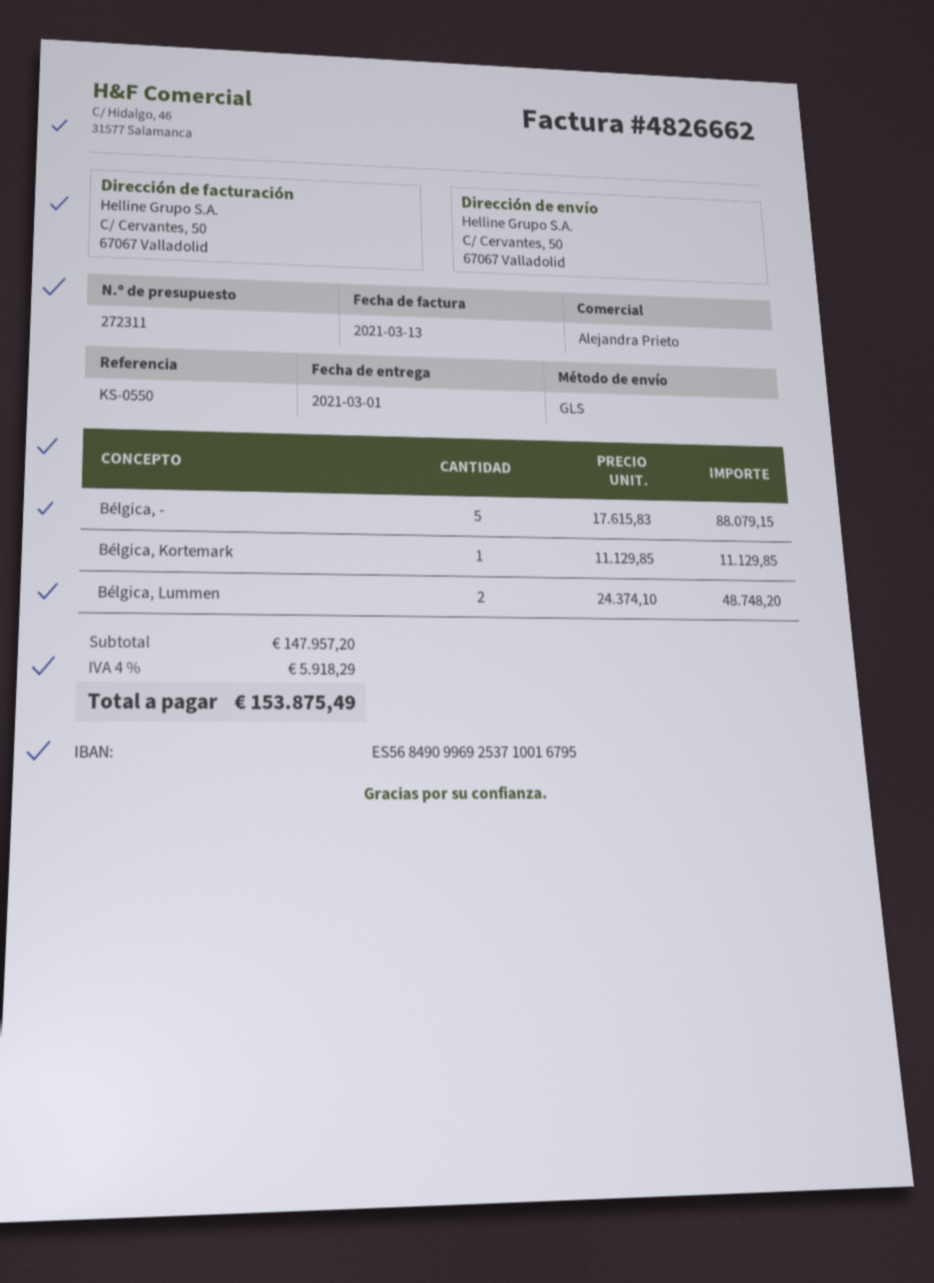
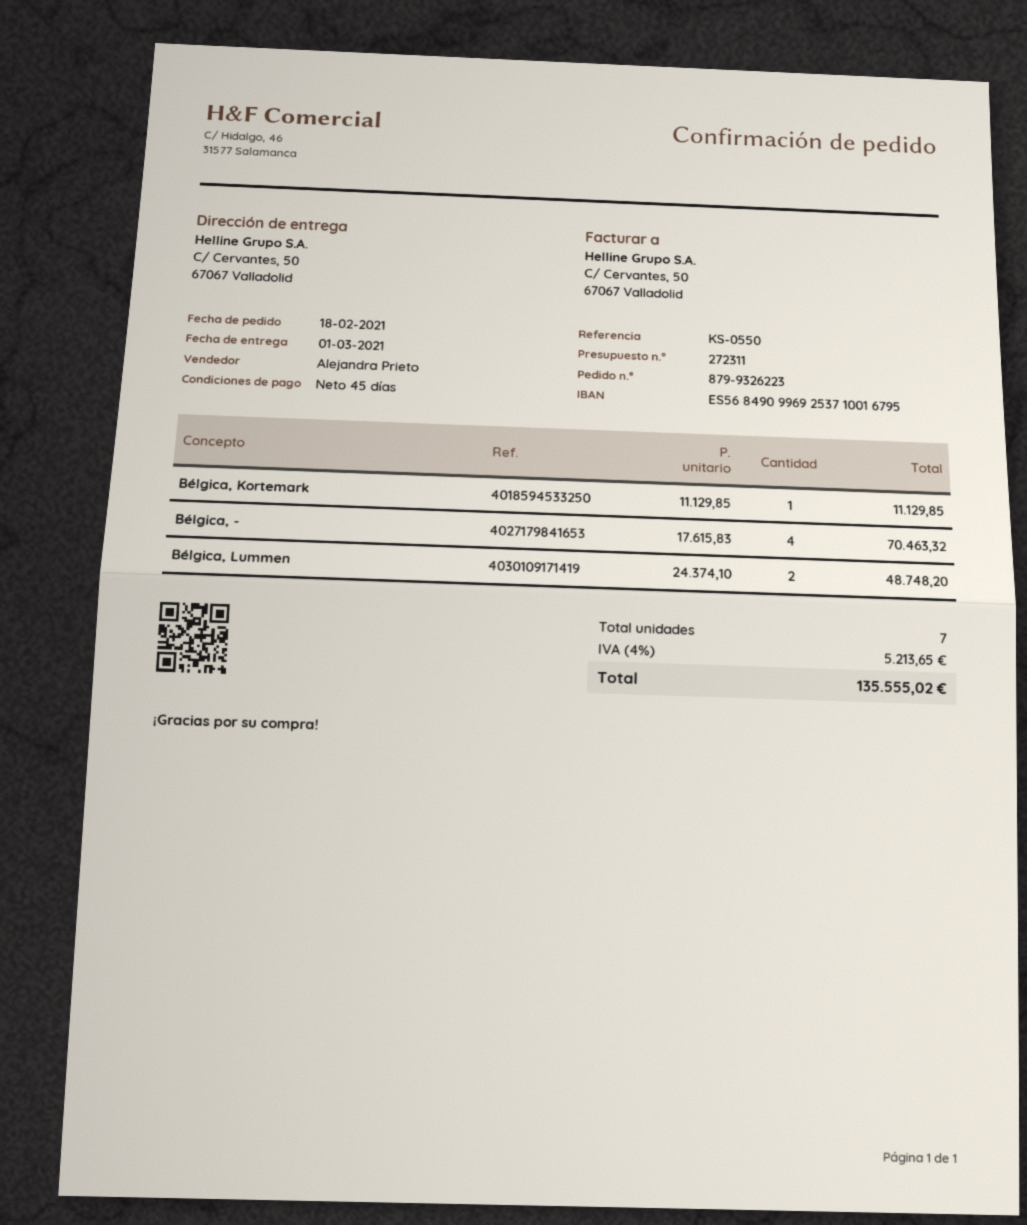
Bélgica, -: 5 x 17615.83 = 88079.15 -> 4 x 17615.83 = 70463.32
tax: 4% = 5918.29 -> 4% = 5213.65
total: 153875.49 -> 135555.02

